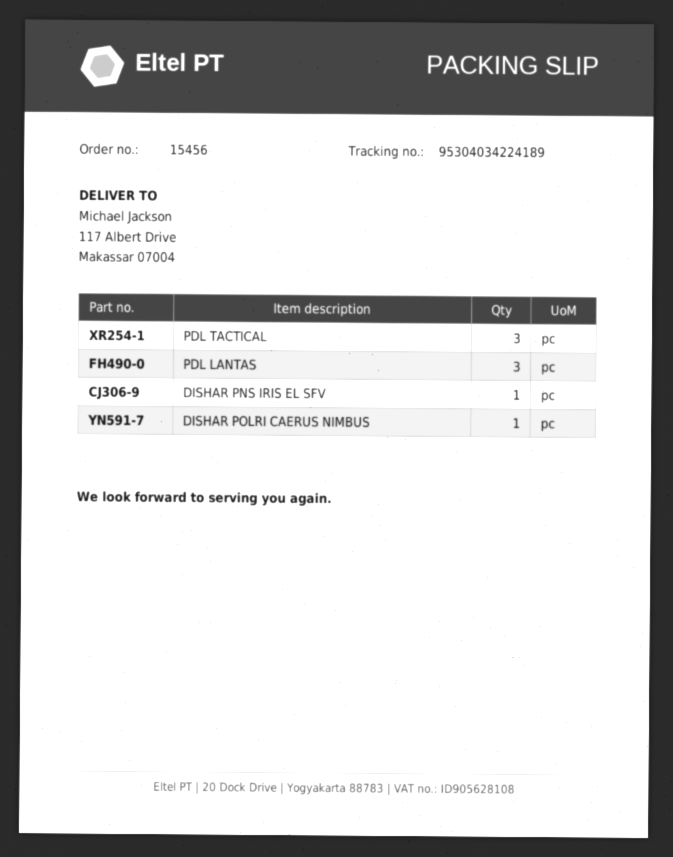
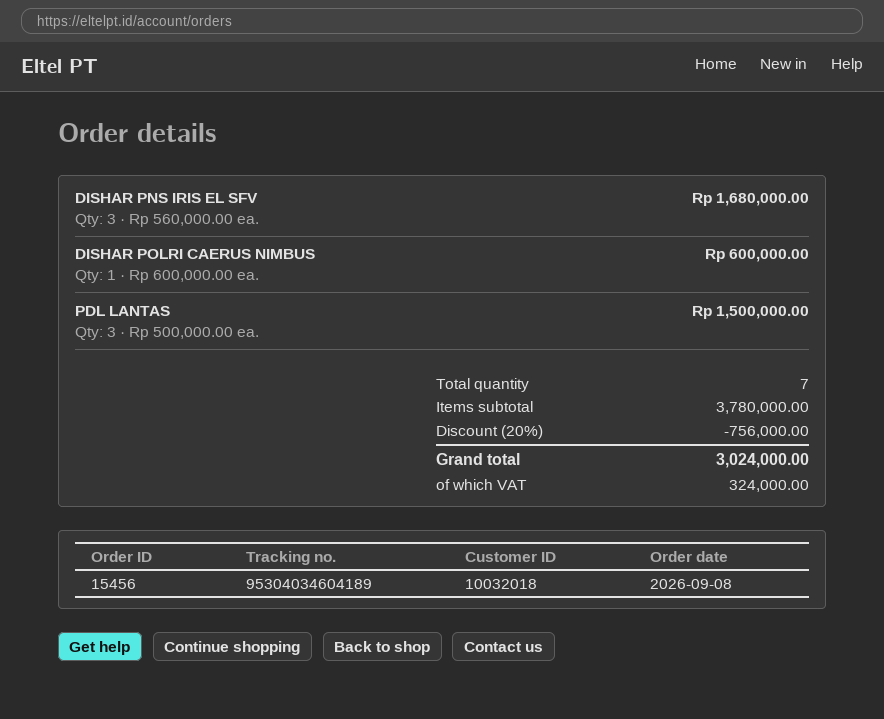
tracking number: 95304034224189 -> 95304034604189
PDL TACTICAL: 3 -> none
DISHAR PNS IRIS EL SFV: 1 -> 3

